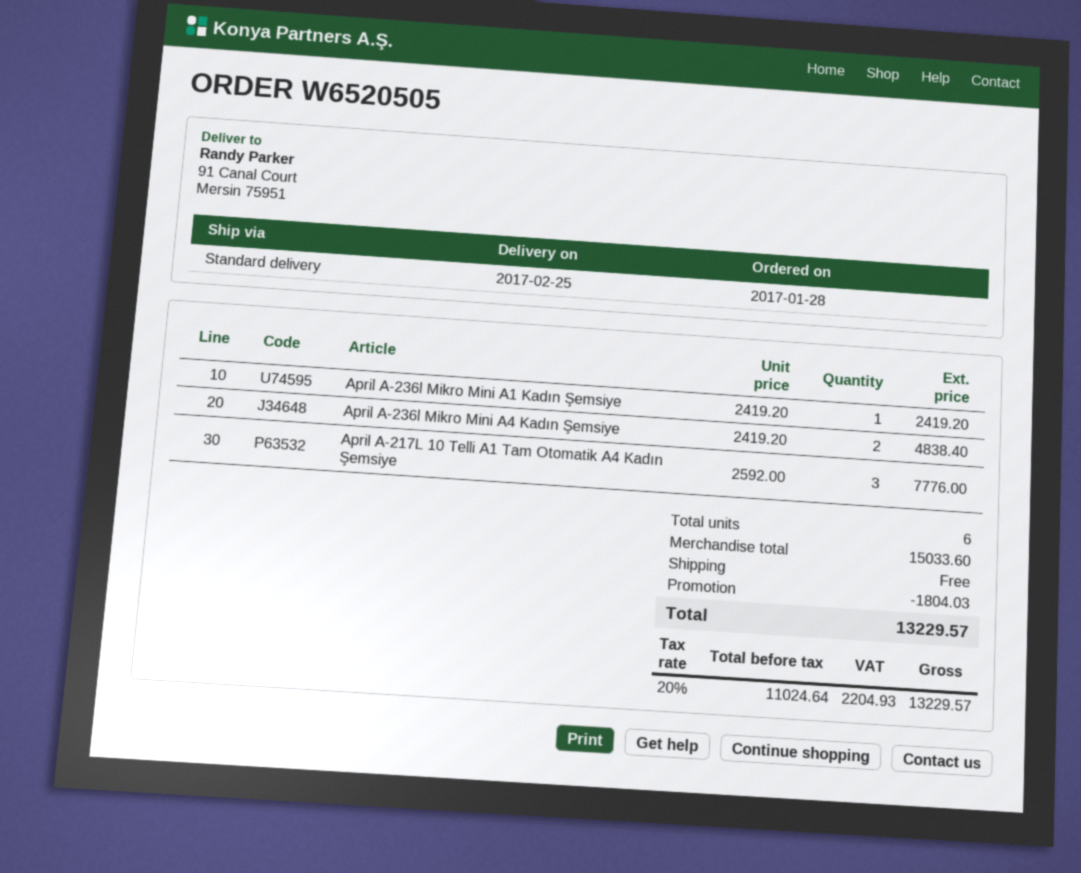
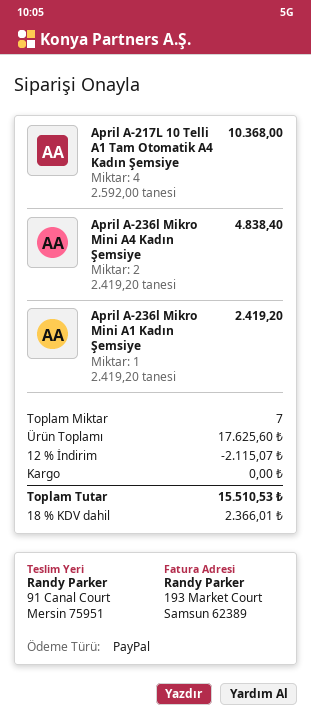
April A-217L 10 Telli A1 Tam Otomatik A4 Kadın Şemsiye: 3 x 2592.00 = 7776.00 -> 4 x 2592.00 = 10368.00
total quantity: 6 -> 7
subtotal: 15033.60 -> 17625.60
discount: 1804.03 -> 2115.07
tax: 20% = 2204.93 -> 18% = 2366.01
total: 13229.57 -> 15510.53

